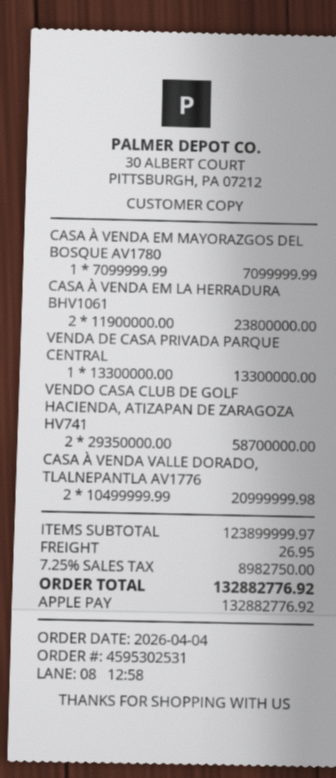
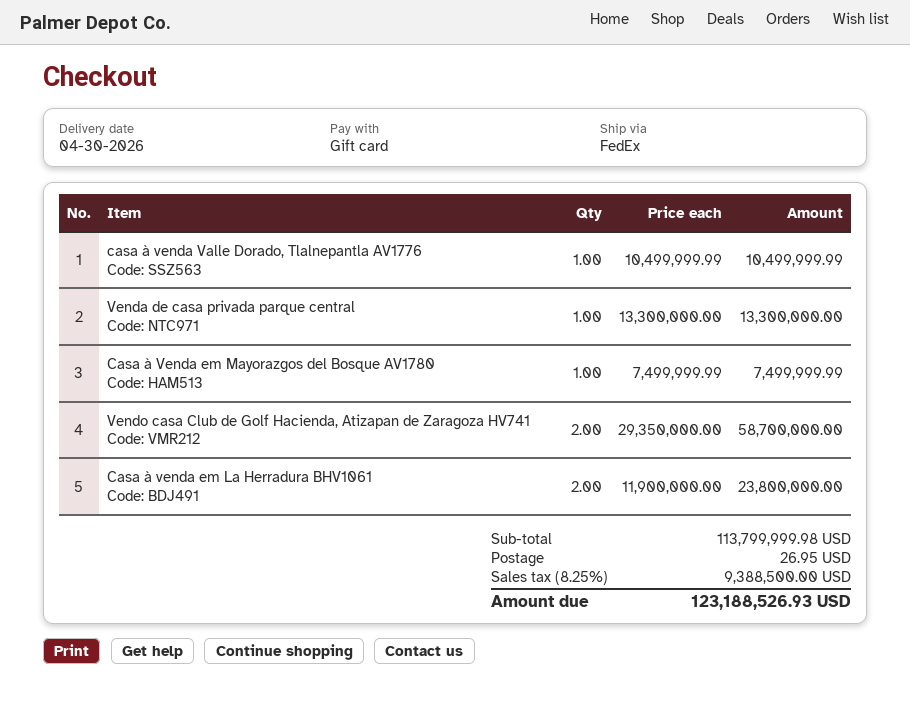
payment method: Apple Pay -> gift card
CASA À VENDA EM MAYORAZGOS DEL BOSQUE AV1780: 1 x 7099999.99 = 7099999.99 -> 1 x 7499999.99 = 7499999.99
CASA À VENDA VALLE DORADO, TLALNEPANTLA AV1776: 2 x 10499999.99 = 20999999.98 -> 1 x 10499999.99 = 10499999.99
subtotal: 123899999.97 -> 113799999.98
tax: 7.25% = 8982750.00 -> 8.25% = 9388500.00
total: 132882776.92 -> 123188526.93

